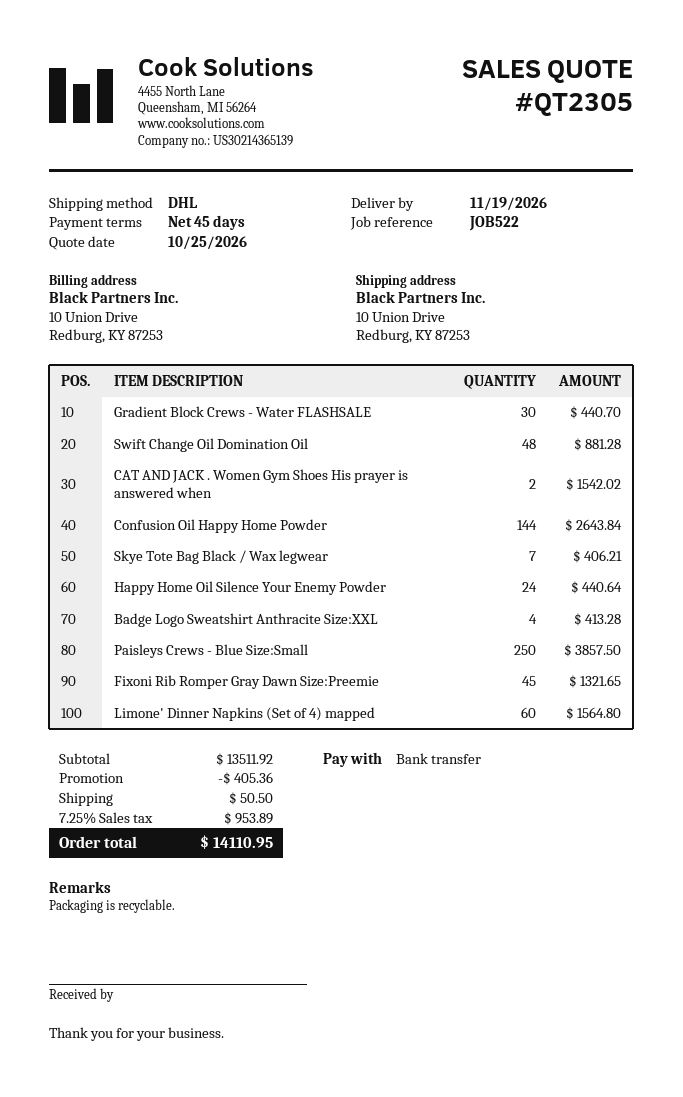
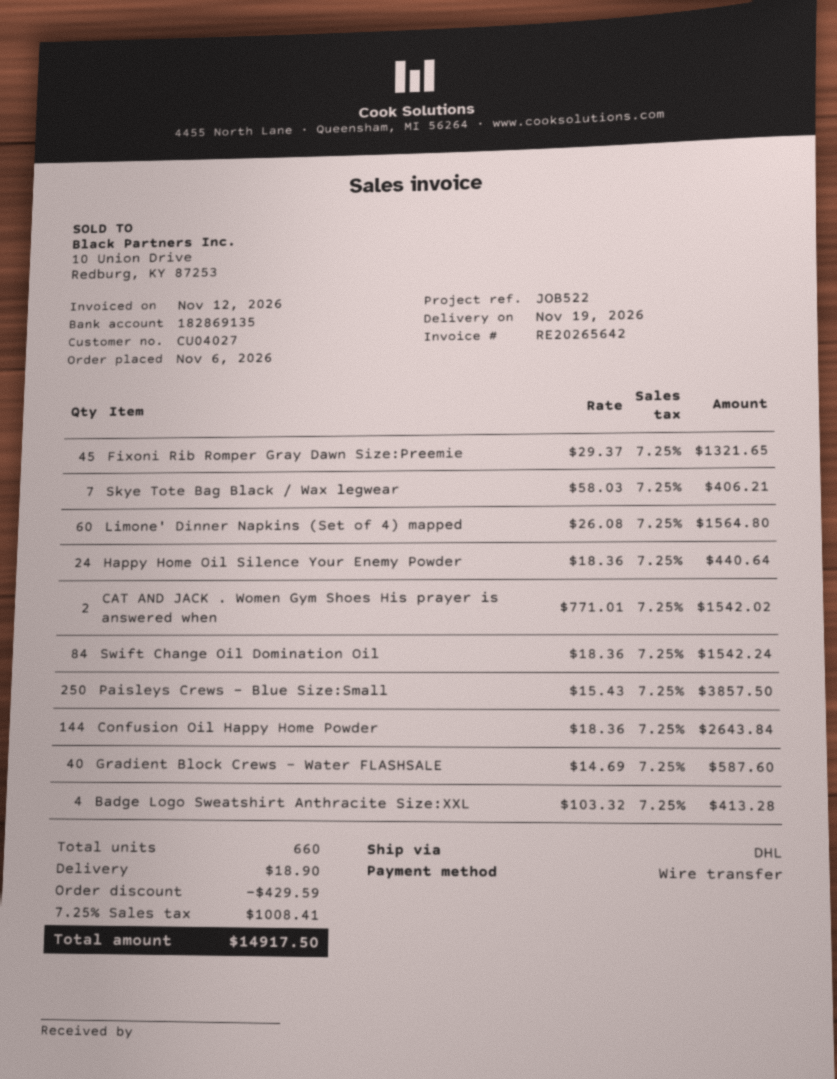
Gradient Block Crews - Water FLASHSALE: 30 for 440.70 -> 40 for 587.60
Swift Change Oil Domination Oil: 48 for 881.28 -> 84 for 1542.24
discount: 405.36 -> 429.59
shipping: 50.50 -> 18.90
tax: 7.25% = 953.89 -> 7.25% = 1008.41
total: 14110.95 -> 14917.50

